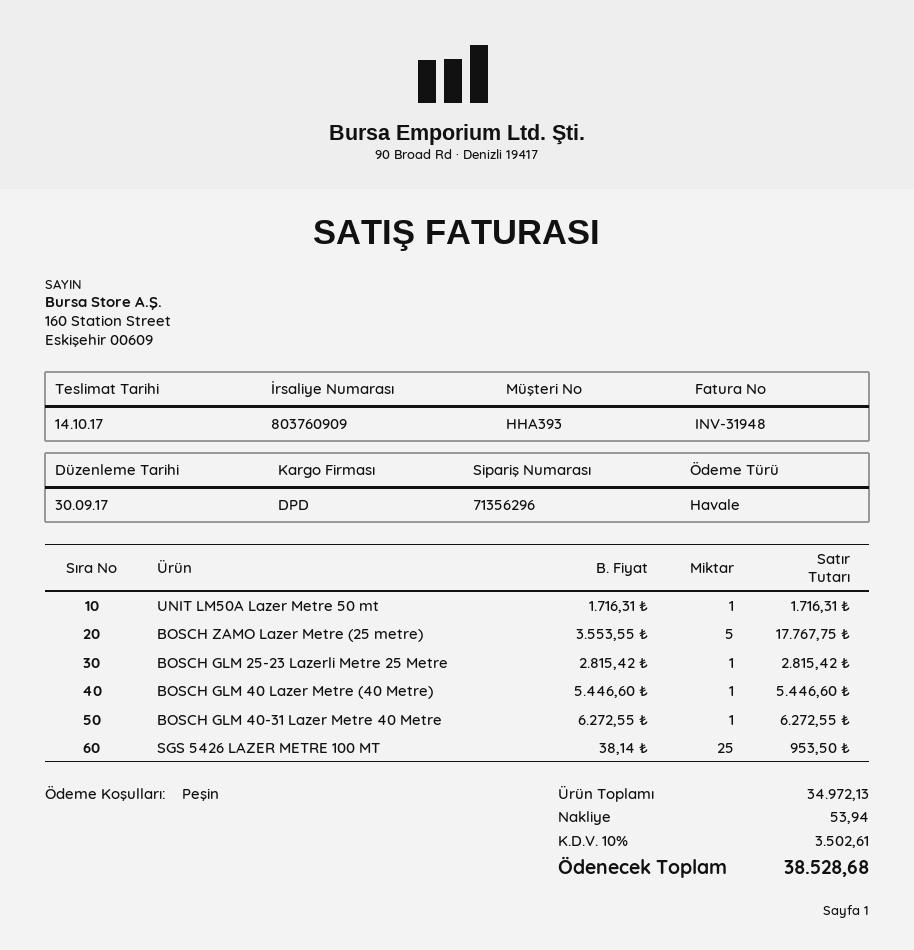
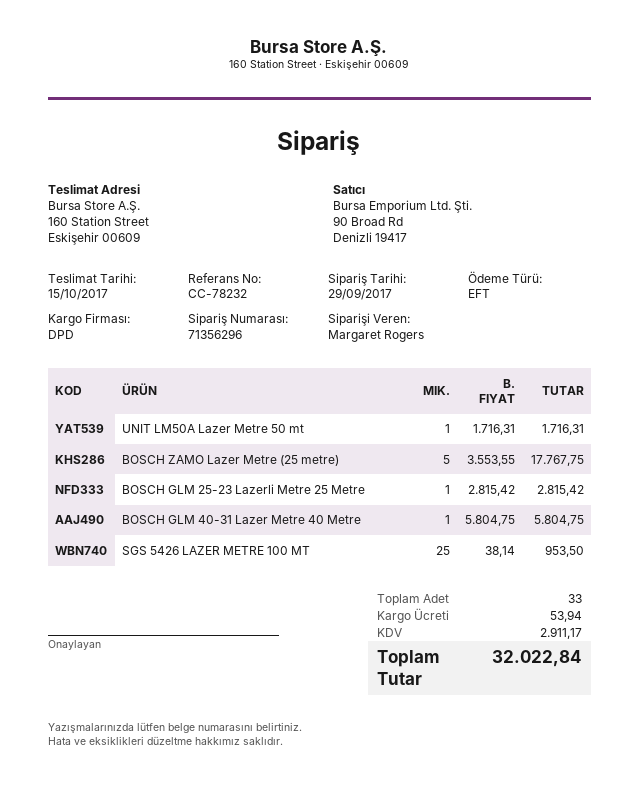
delivery date: 2017-10-14 -> 2017-10-15
BOSCH GLM 40 Lazer Metre (40 Metre): 1 x 5446.60 = 5446.60 -> none
BOSCH GLM 40-31 Lazer Metre 40 Metre: 1 x 6272.55 = 6272.55 -> 1 x 5804.75 = 5804.75
tax: 3502.61 -> 2911.17
total: 38528.68 -> 32022.84

